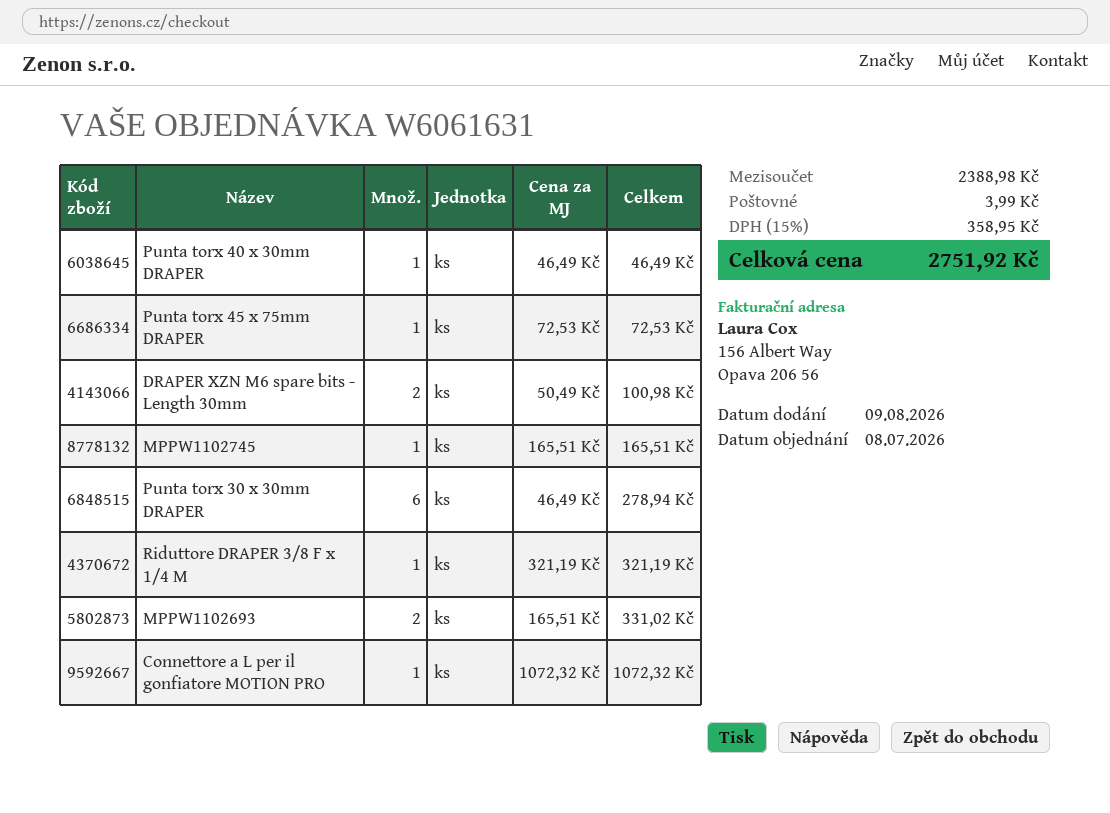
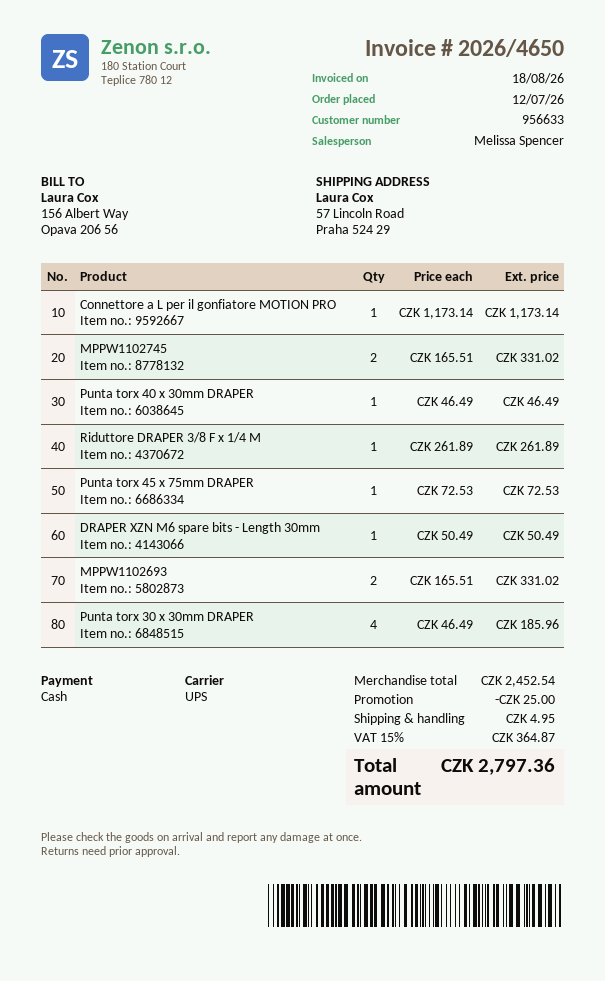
order date: 2026-07-08 -> 2026-07-12
DRAPER XZN M6 spare bits - Length 30mm: 2 x 50.49 = 100.98 -> 1 x 50.49 = 50.49
MPPW1102745: 1 x 165.51 = 165.51 -> 2 x 165.51 = 331.02
Punta torx 30 x 30mm DRAPER: 6 x 46.49 = 278.94 -> 4 x 46.49 = 185.96
Riduttore DRAPER 3/8 F x 1/4 M: 1 x 321.19 = 321.19 -> 1 x 261.89 = 261.89
Connettore a L per il gonfiatore MOTION PRO: 1 x 1072.32 = 1072.32 -> 1 x 1173.14 = 1173.14
subtotal: 2388.98 -> 2452.54
discount: none -> 25.00
shipping: 3.99 -> 4.95
tax: 15% = 358.95 -> 15% = 364.87
total: 2751.92 -> 2797.36

